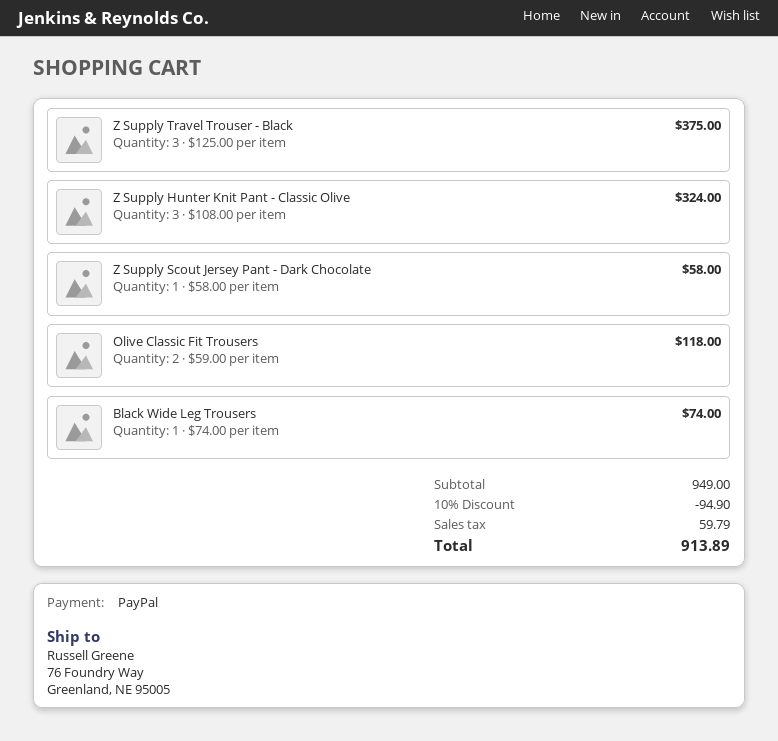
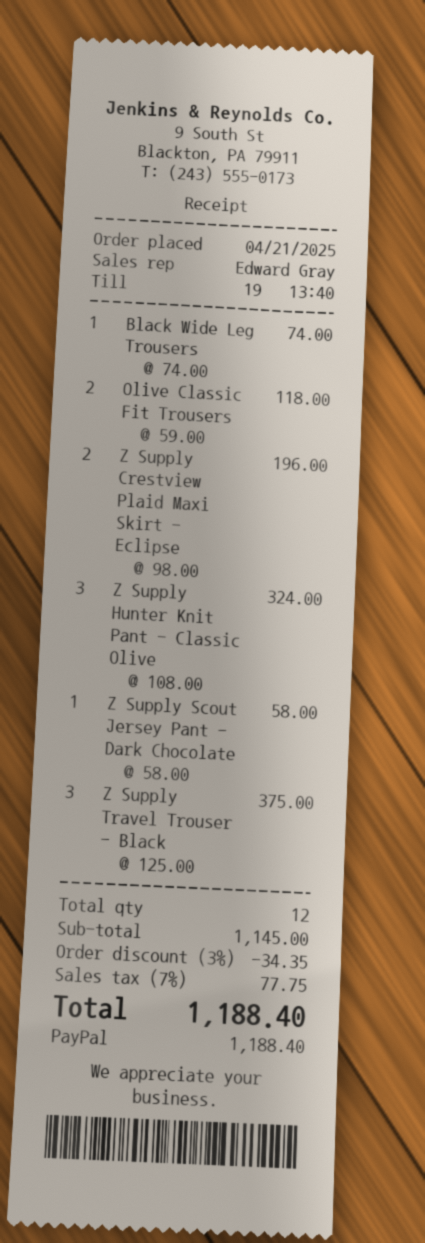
Z Supply Crestview Plaid Maxi Skirt - Eclipse: none -> 2 x 98.00 = 196.00
subtotal: 949.00 -> 1145.00
discount: 10% = 94.90 -> 3% = 34.35
tax: 59.79 -> 77.75
total: 913.89 -> 1188.40

